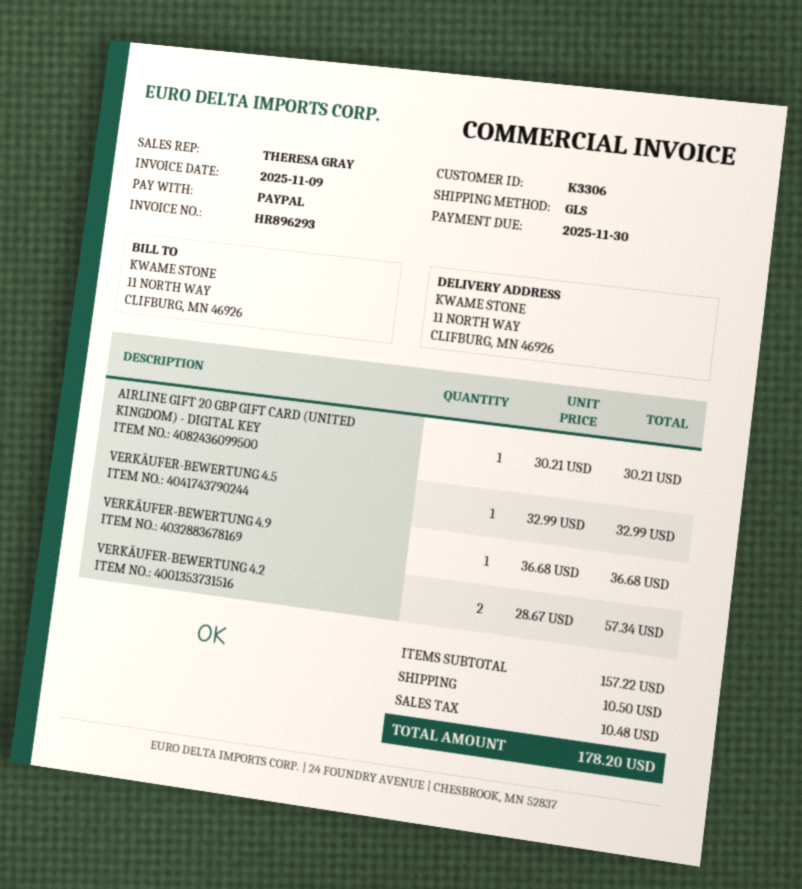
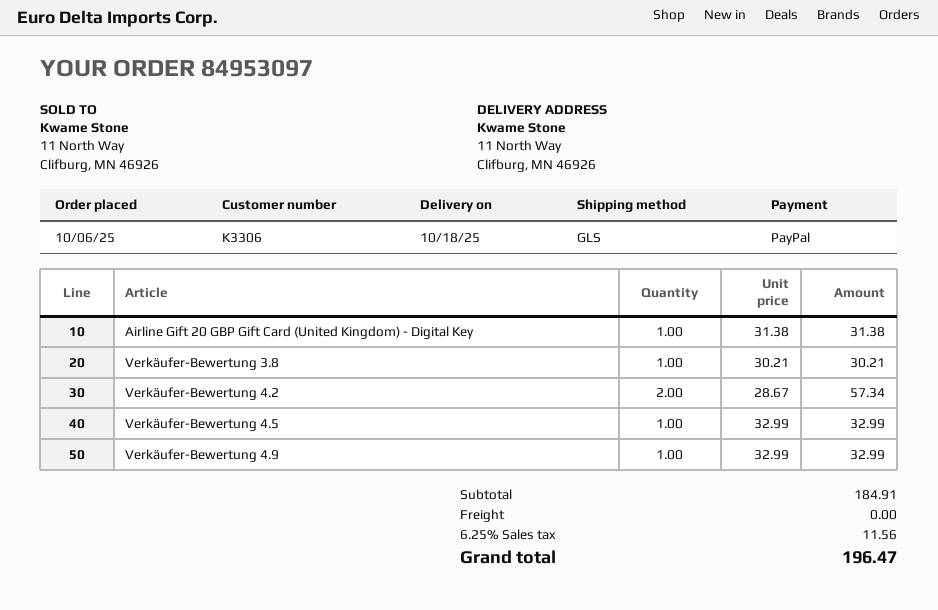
AIRLINE GIFT 20 GBP GIFT CARD (UNITED KINGDOM) - DIGITAL KEY: 1 x 30.21 = 30.21 -> 1 x 31.38 = 31.38
VERKÄUFER-BEWERTUNG 4.9: 1 x 36.68 = 36.68 -> 1 x 32.99 = 32.99
Verkäufer-Bewertung 3.8: none -> 1 x 30.21 = 30.21
subtotal: 157.22 -> 184.91
shipping: 10.50 -> 0.00
tax: 10.48 -> 11.56
total: 178.20 -> 196.47

